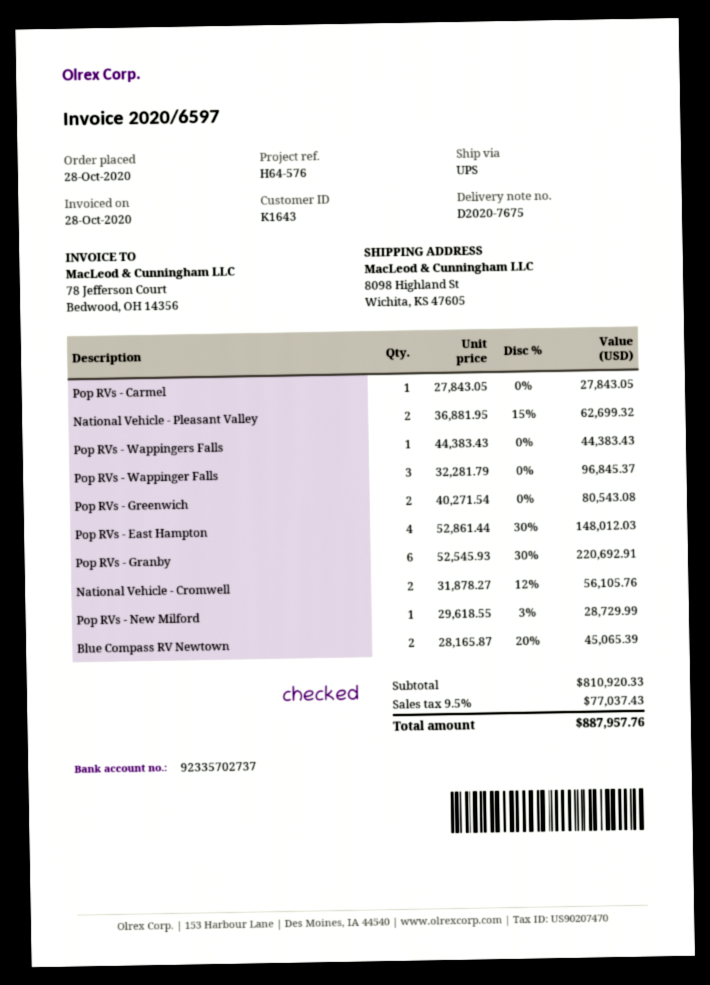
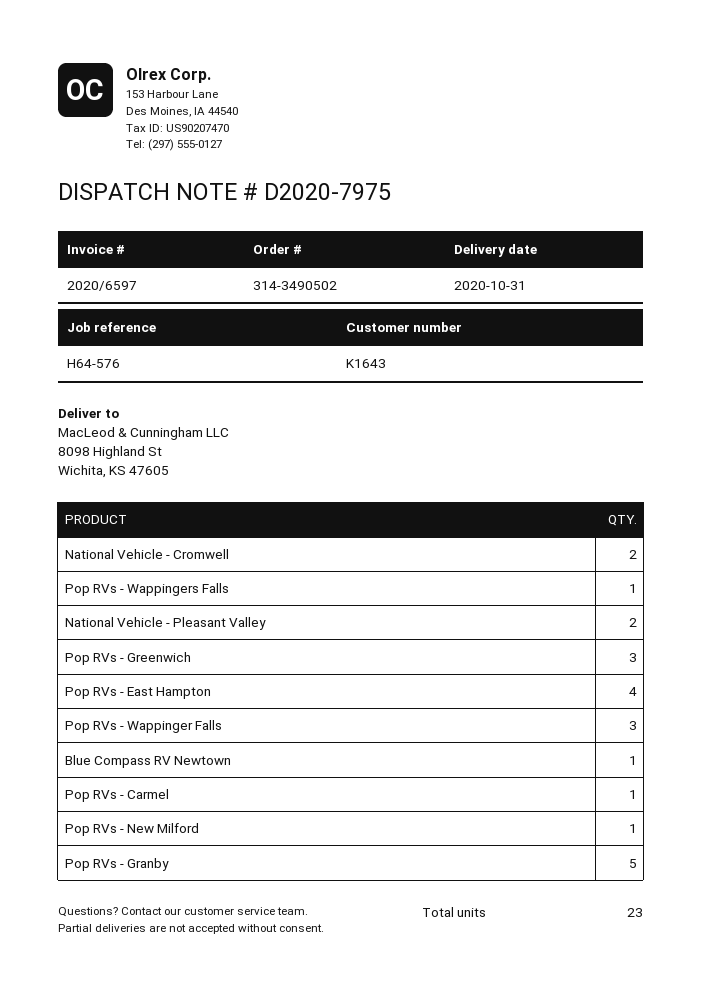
delivery note number: D2020-7675 -> D2020-7975
Pop RVs - Greenwich: 2 -> 3
Pop RVs - Granby: 6 -> 5
Blue Compass RV Newtown: 2 -> 1

